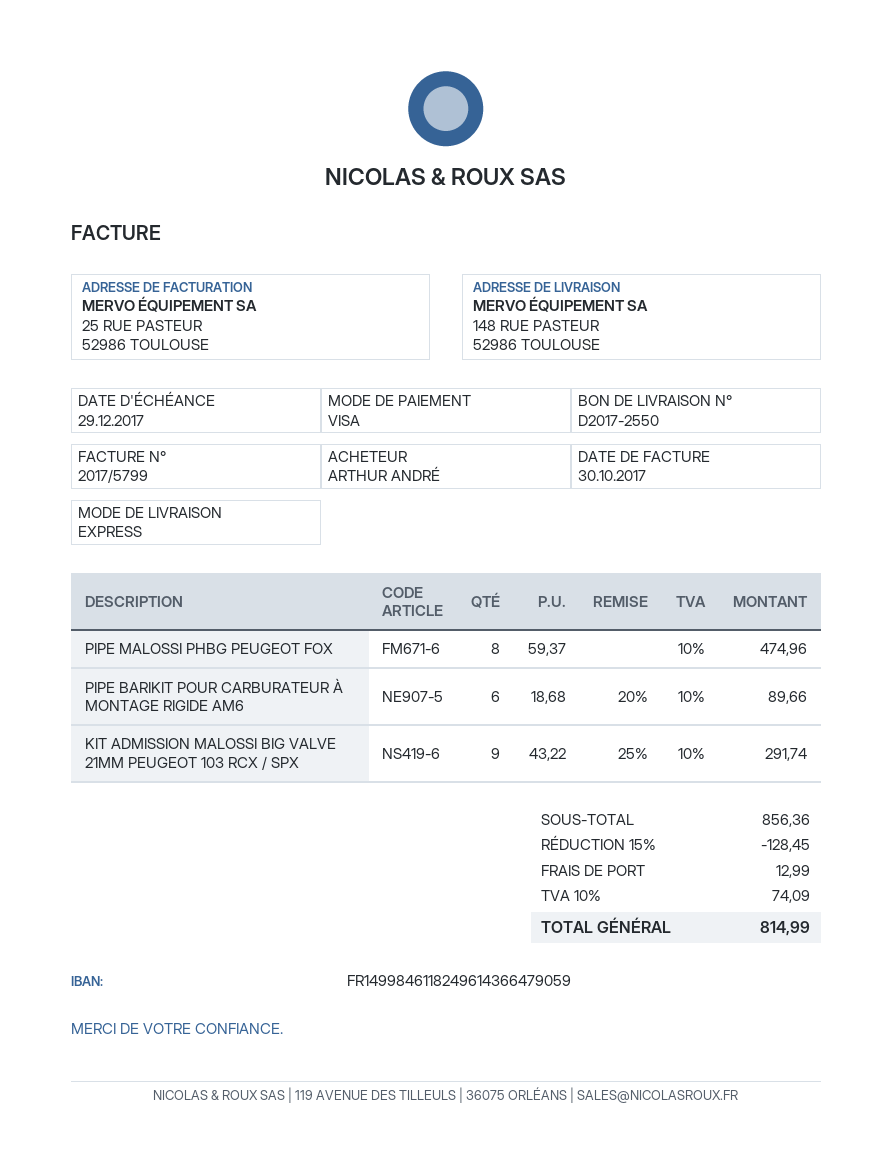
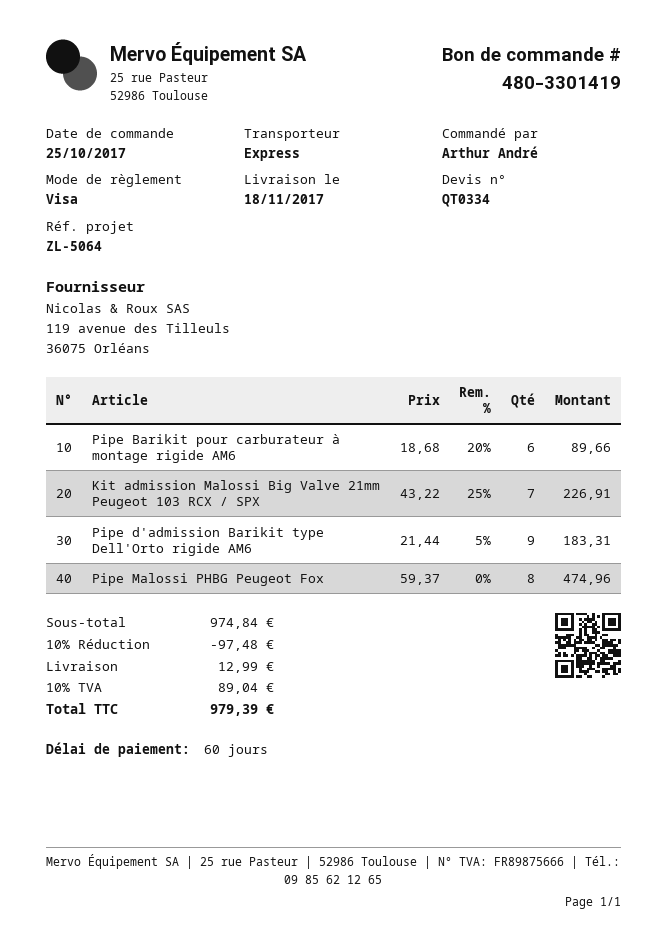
KIT ADMISSION MALOSSI BIG VALVE 21MM PEUGEOT 103 RCX / SPX: 9 x 43.22 - 25% = 291.74 -> 7 x 43.22 - 25% = 226.91
Pipe d'admission Barikit type Dell'Orto rigide AM6: none -> 9 x 21.44 - 5% = 183.31
subtotal: 856.36 -> 974.84
discount: 15% = 128.45 -> 10% = 97.48
tax: 10% = 74.09 -> 10% = 89.04
total: 814.99 -> 979.39

